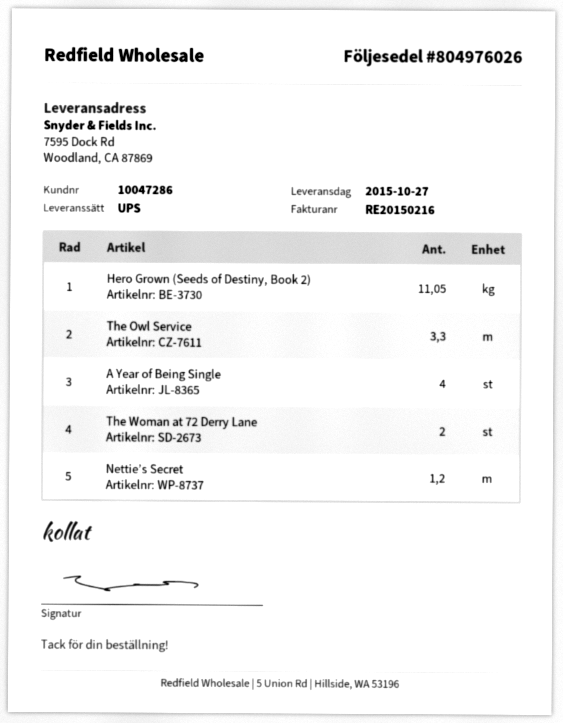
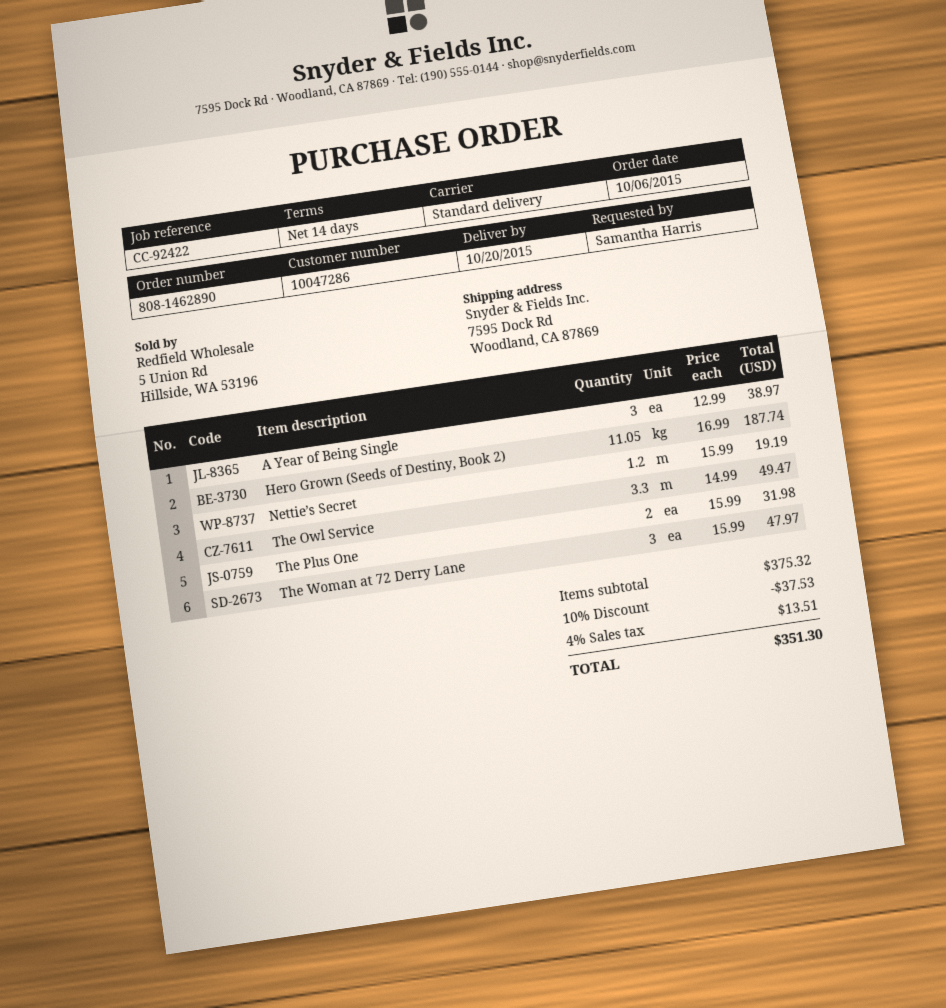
delivery date: 2015-10-27 -> 2015-10-20
shipping method: UPS -> standard
A Year of Being Single: 4 -> 3
The Woman at 72 Derry Lane: 2 -> 3
The Plus One: none -> 2

